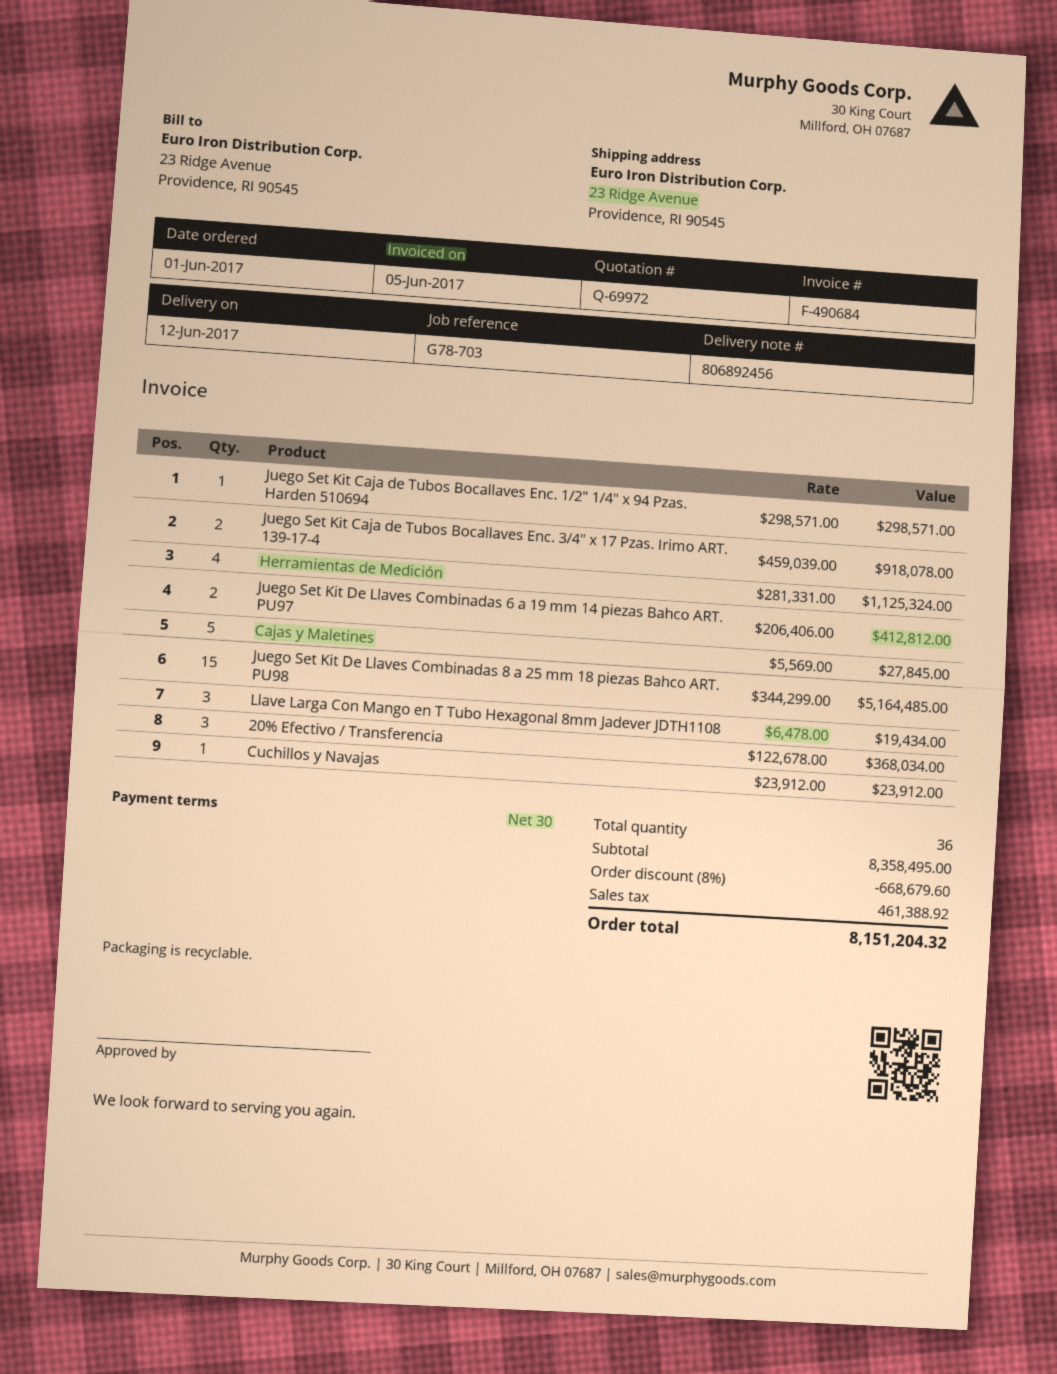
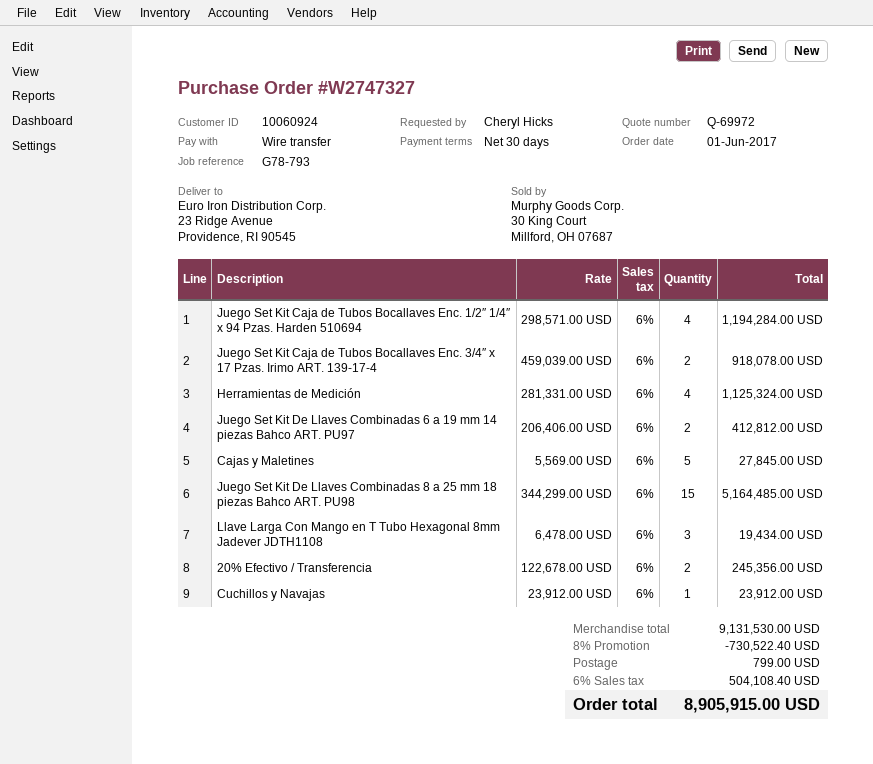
reference: G78-703 -> G78-793
Juego Set Kit Caja de Tubos Bocallaves Enc. 1/2″ 1/4″ x 94 Pzas. Harden 510694: 1 x 298571.00 = 298571.00 -> 4 x 298571.00 = 1194284.00
20% Efectivo / Transferencia: 3 x 122678.00 = 368034.00 -> 2 x 122678.00 = 245356.00
subtotal: 8358495.00 -> 9131530.00
discount: 8% = 668679.60 -> 8% = 730522.40
shipping: none -> 799.00
tax: 461388.92 -> 504108.40
total: 8151204.32 -> 8905915.00

